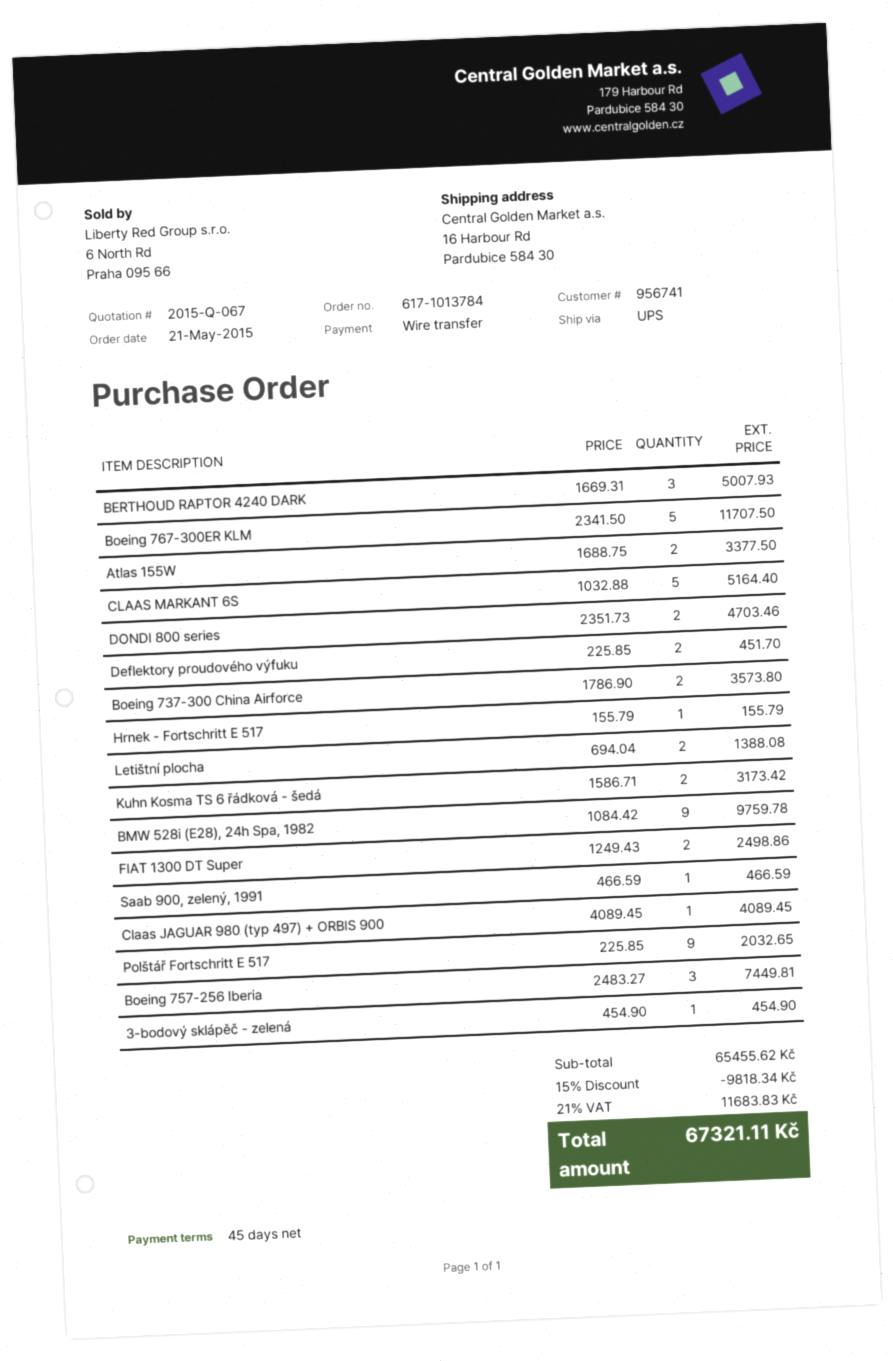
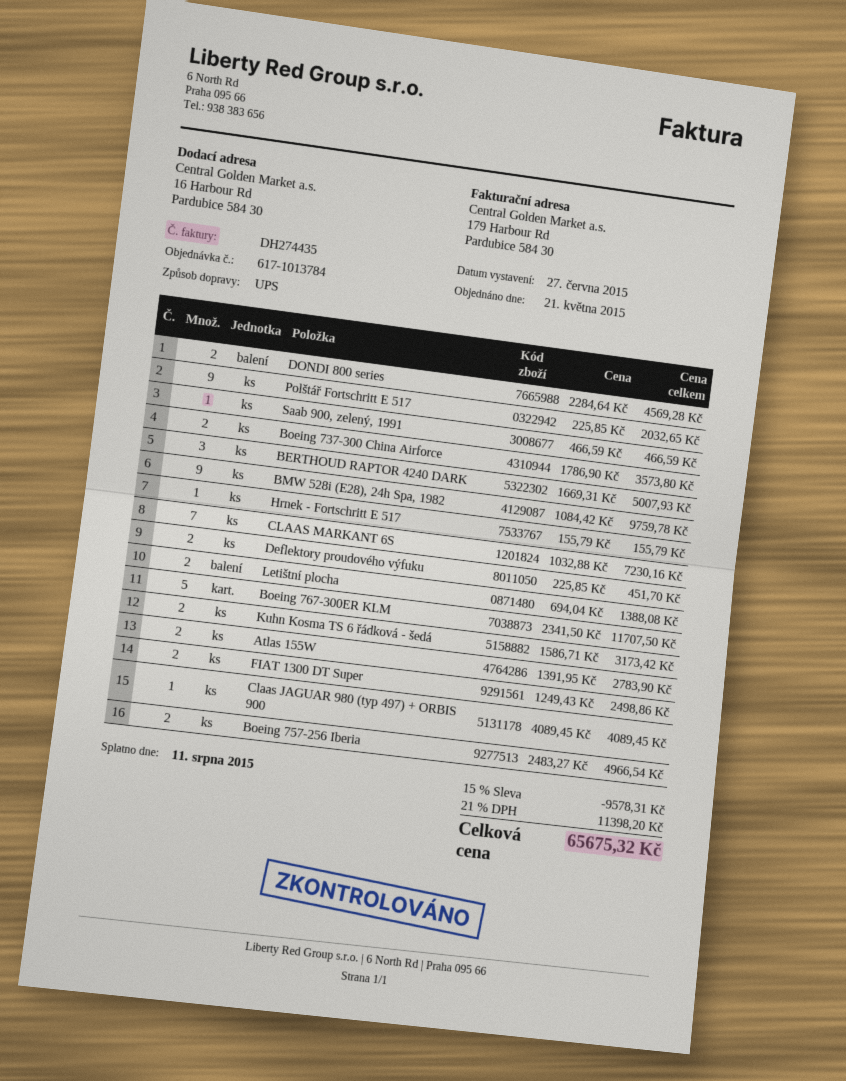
Atlas 155W: 2 x 1688.75 = 3377.50 -> 2 x 1391.95 = 2783.90
CLAAS MARKANT 6S: 5 x 1032.88 = 5164.40 -> 7 x 1032.88 = 7230.16
DONDI 800 series: 2 x 2351.73 = 4703.46 -> 2 x 2284.64 = 4569.28
Boeing 757-256 Iberia: 3 x 2483.27 = 7449.81 -> 2 x 2483.27 = 4966.54
3-bodový sklápěč - zelená: 1 x 454.90 = 454.90 -> none
discount: 15% = 9818.34 -> 15% = 9578.31
tax: 21% = 11683.83 -> 21% = 11398.20
total: 67321.11 -> 65675.32

